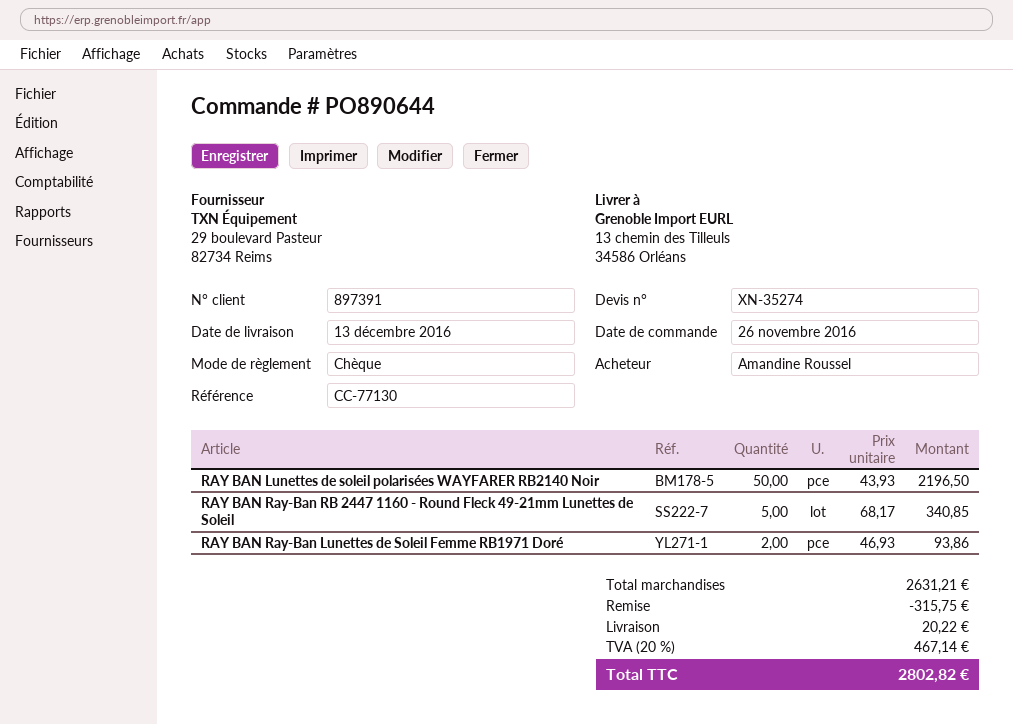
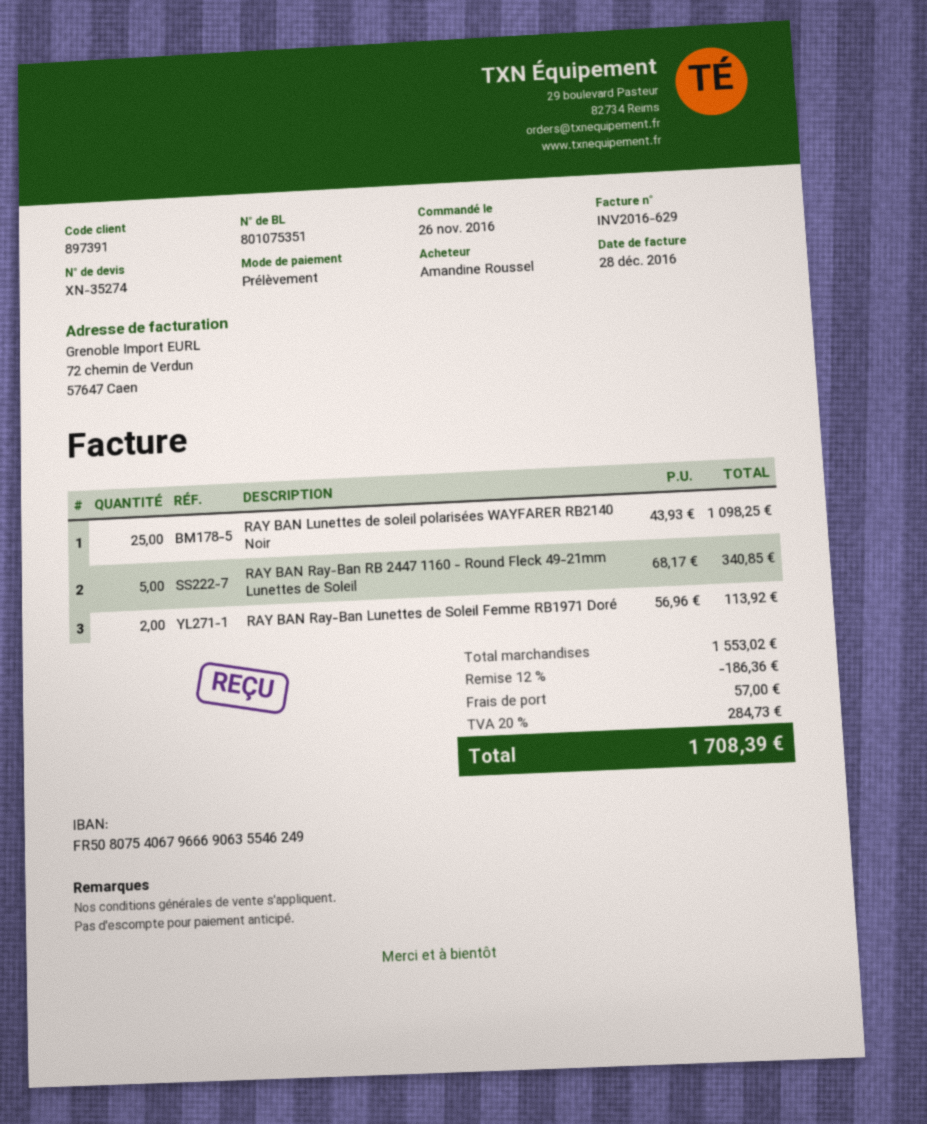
payment method: cheque -> direct debit
RAY BAN Lunettes de soleil polarisées WAYFARER RB2140 Noir: 50 x 43.93 = 2196.50 -> 25 x 43.93 = 1098.25
RAY BAN Ray-Ban Lunettes de Soleil Femme RB1971 Doré: 2 x 46.93 = 93.86 -> 2 x 56.96 = 113.92
subtotal: 2631.21 -> 1553.02
discount: 315.75 -> 186.36
shipping: 20.22 -> 57.00
tax: 20% = 467.14 -> 20% = 284.73
total: 2802.82 -> 1708.39

